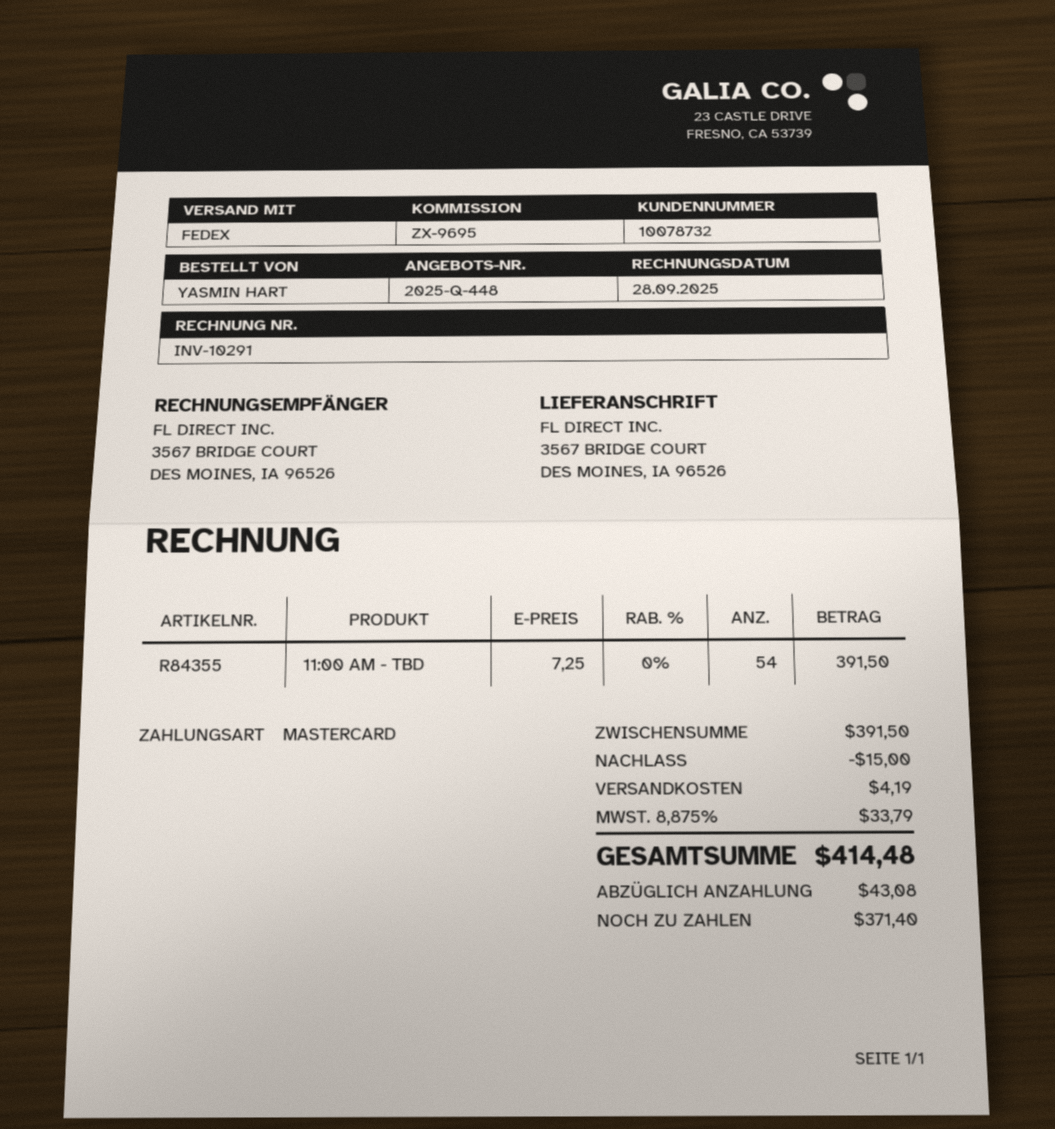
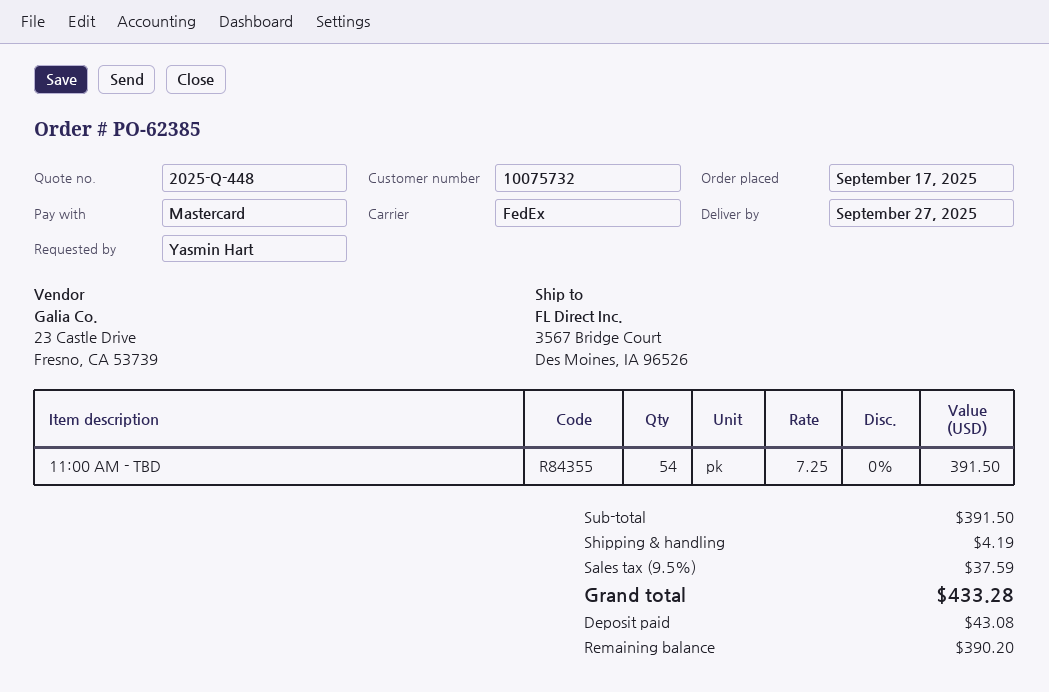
customer number: 10078732 -> 10075732
discount: 15.00 -> none
tax: 8.875% = 33.79 -> 9.5% = 37.59
total: 414.48 -> 433.28
balance: 371.40 -> 390.20

